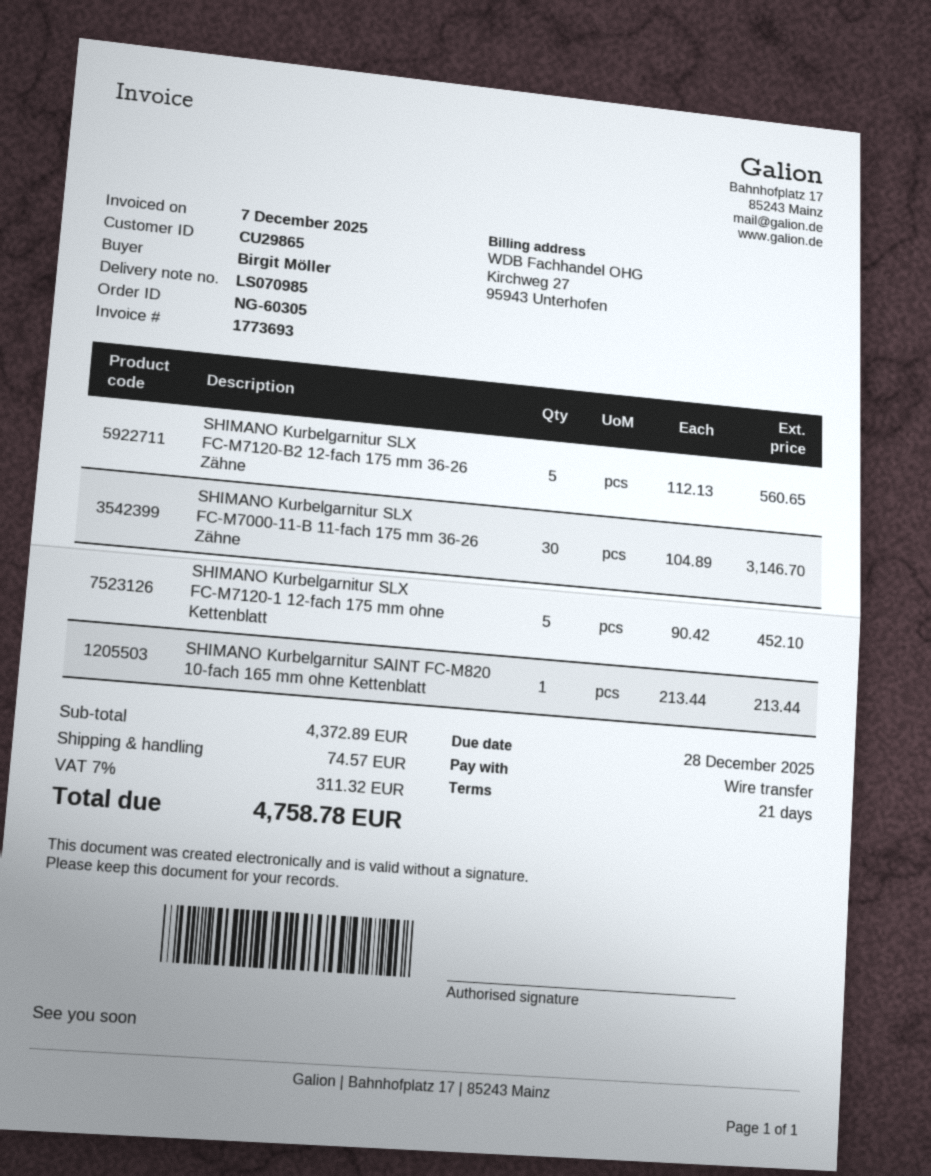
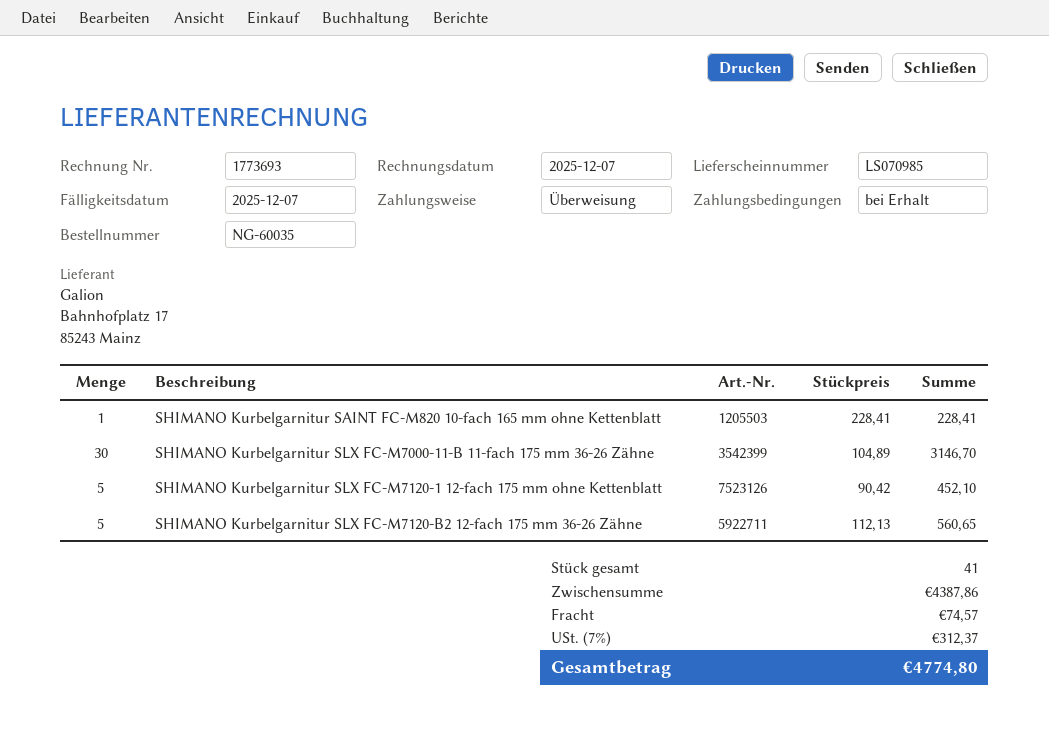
order number: NG-60305 -> NG-60035
payment terms: 21 days -> on receipt
due date: 2025-12-28 -> 2025-12-07
SHIMANO Kurbelgarnitur SAINT FC-M820 10-fach 165 mm ohne Kettenblatt: 1 x 213.44 = 213.44 -> 1 x 228.41 = 228.41
subtotal: 4372.89 -> 4387.86
tax: 7% = 311.32 -> 7% = 312.37
total: 4758.78 -> 4774.80

